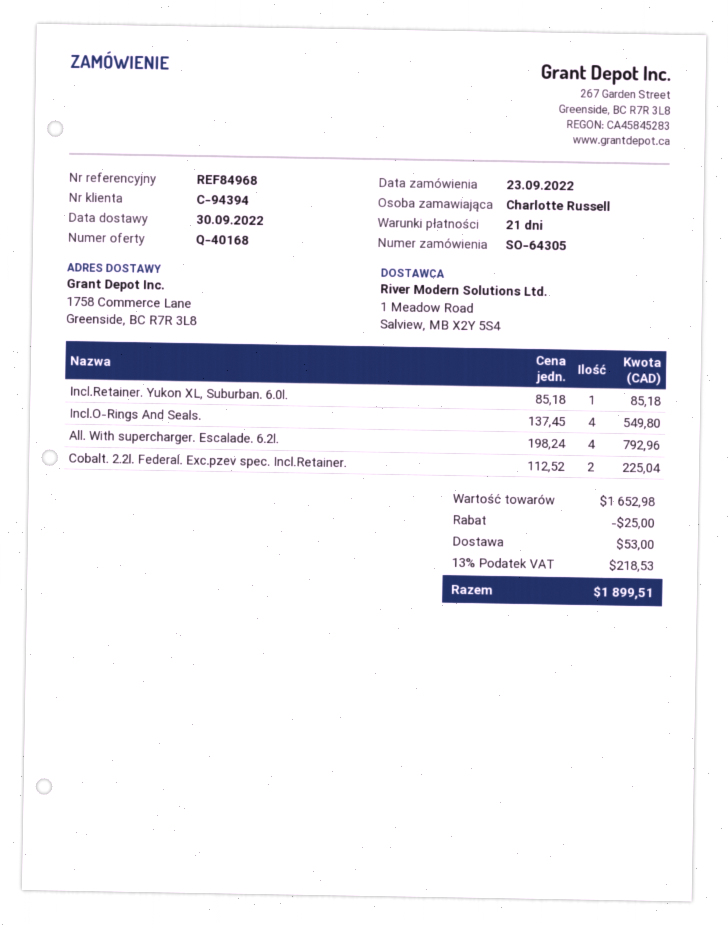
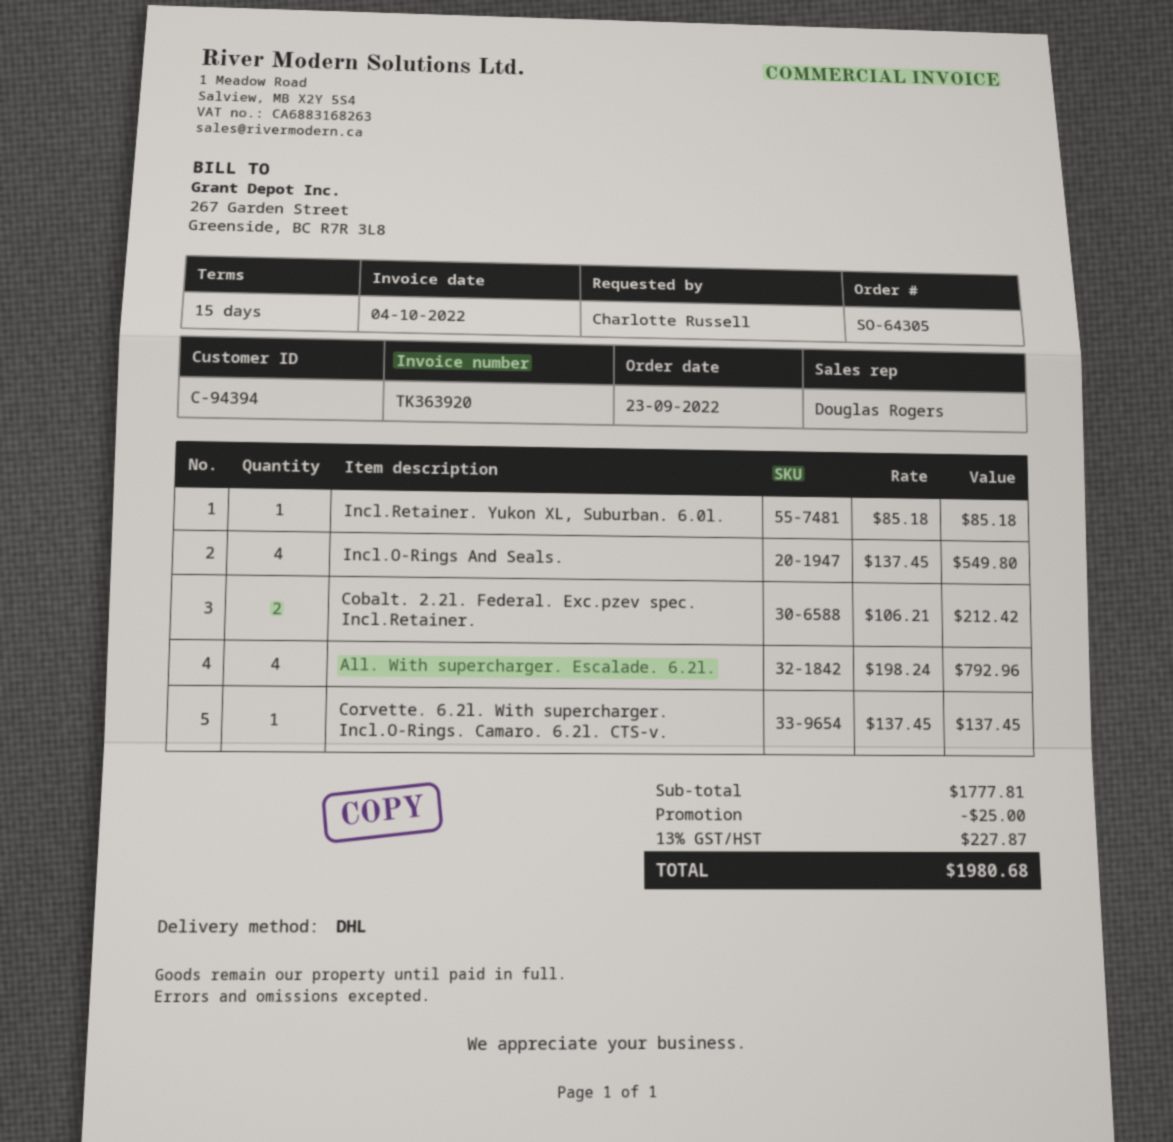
payment terms: 21 days -> 15 days
Cobalt. 2.2l. Federal. Exc.pzev spec. Incl.Retainer.: 2 x 112.52 = 225.04 -> 2 x 106.21 = 212.42
Corvette. 6.2l. With supercharger. Incl.O-Rings. Camaro. 6.2l. CTS-v.: none -> 1 x 137.45 = 137.45
subtotal: 1652.98 -> 1777.81
shipping: 53.00 -> none
tax: 13% = 218.53 -> 13% = 227.87
total: 1899.51 -> 1980.68

